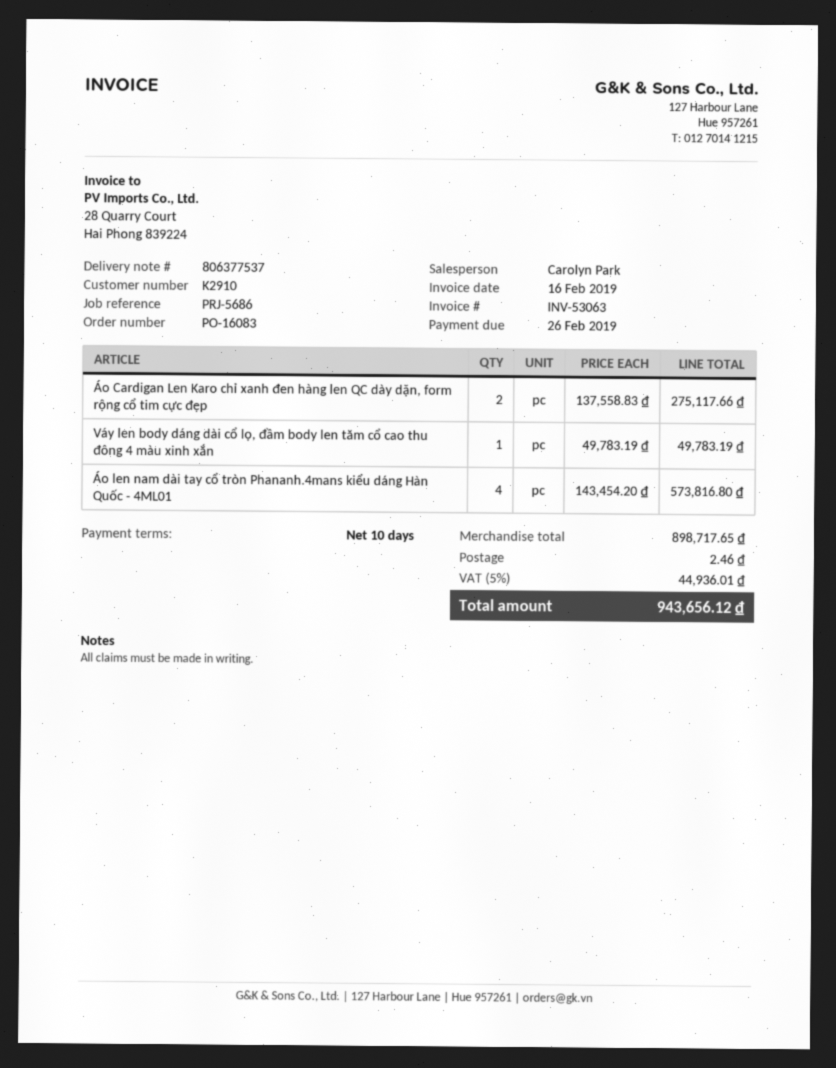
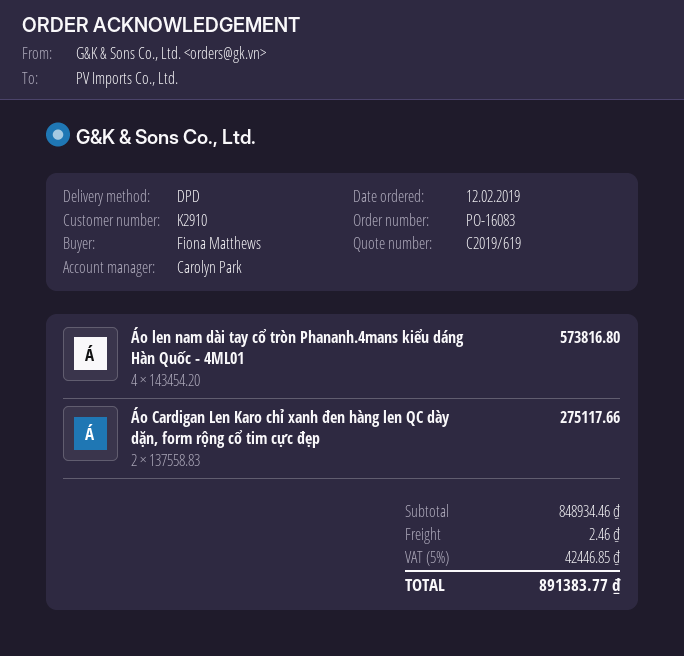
Váy len body dáng dài cổ lọ, đầm body len tăm cổ cao thu đông 4 màu xinh xắn: 1 x 49783.19 = 49783.19 -> none
subtotal: 898717.65 -> 848934.46
tax: 5% = 44936.01 -> 5% = 42446.85
total: 943656.12 -> 891383.77

